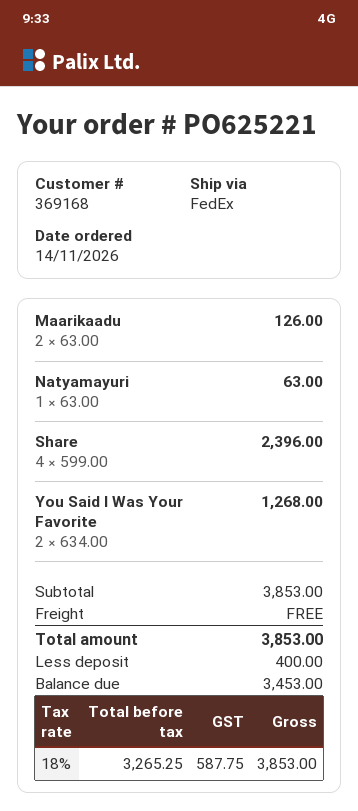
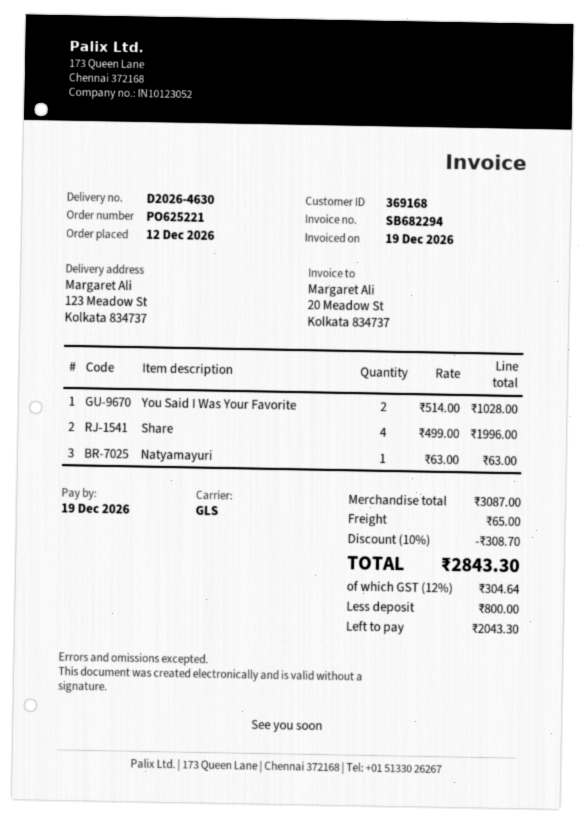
order date: 2026-11-14 -> 2026-12-12
shipping method: FedEx -> GLS
Maarikaadu: 2 x 63.00 = 126.00 -> none
Share: 4 x 599.00 = 2396.00 -> 4 x 499.00 = 1996.00
You Said I Was Your Favorite: 2 x 634.00 = 1268.00 -> 2 x 514.00 = 1028.00
subtotal: 3853.00 -> 3087.00
discount: none -> 10% = 308.70
shipping: 0.00 -> 65.00
tax: 18% = 587.75 -> 12% = 304.64
total: 3853.00 -> 2843.30
deposit: 400.00 -> 800.00
balance: 3453.00 -> 2043.30

